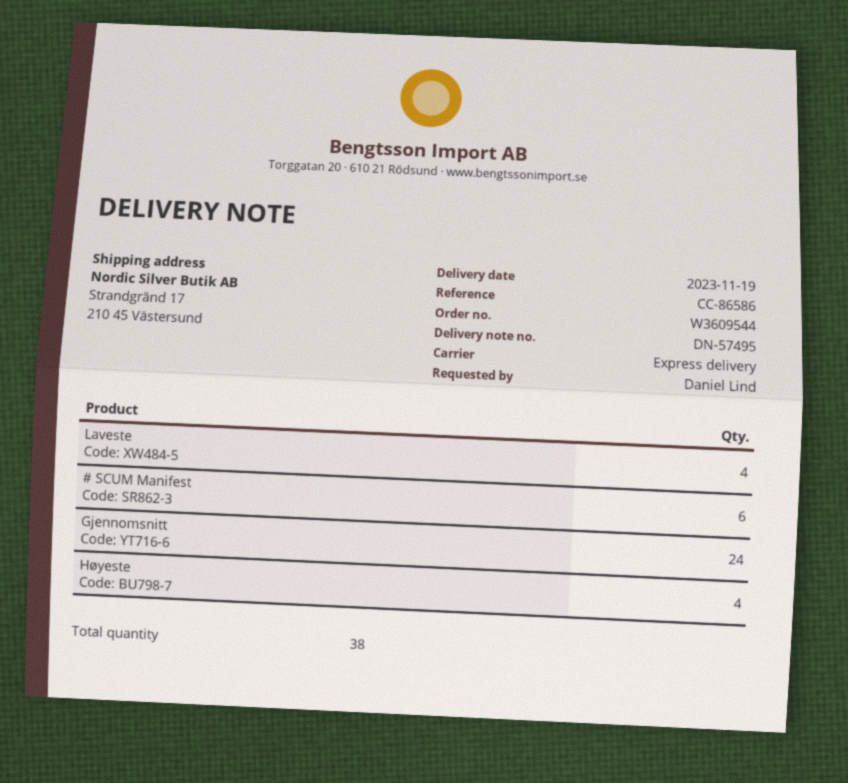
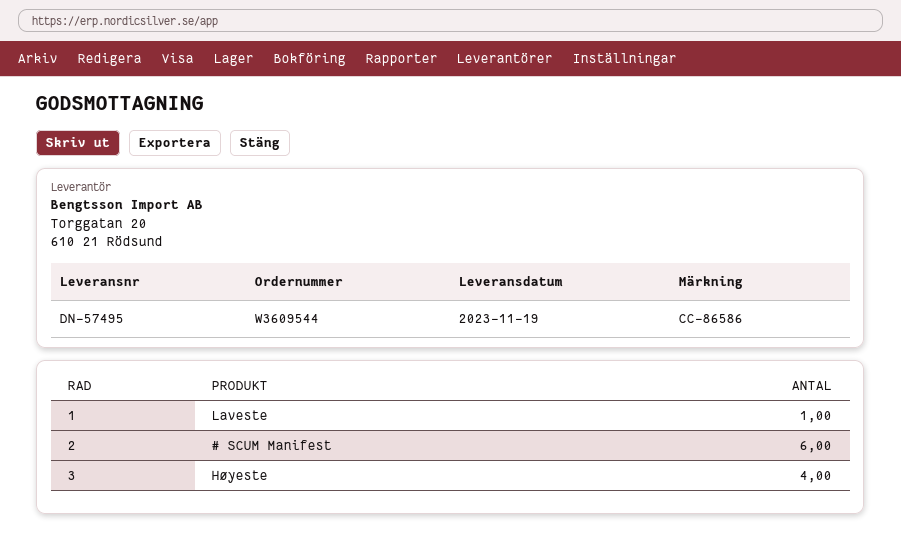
Laveste: 4 -> 1
Gjennomsnitt: 24 -> none

